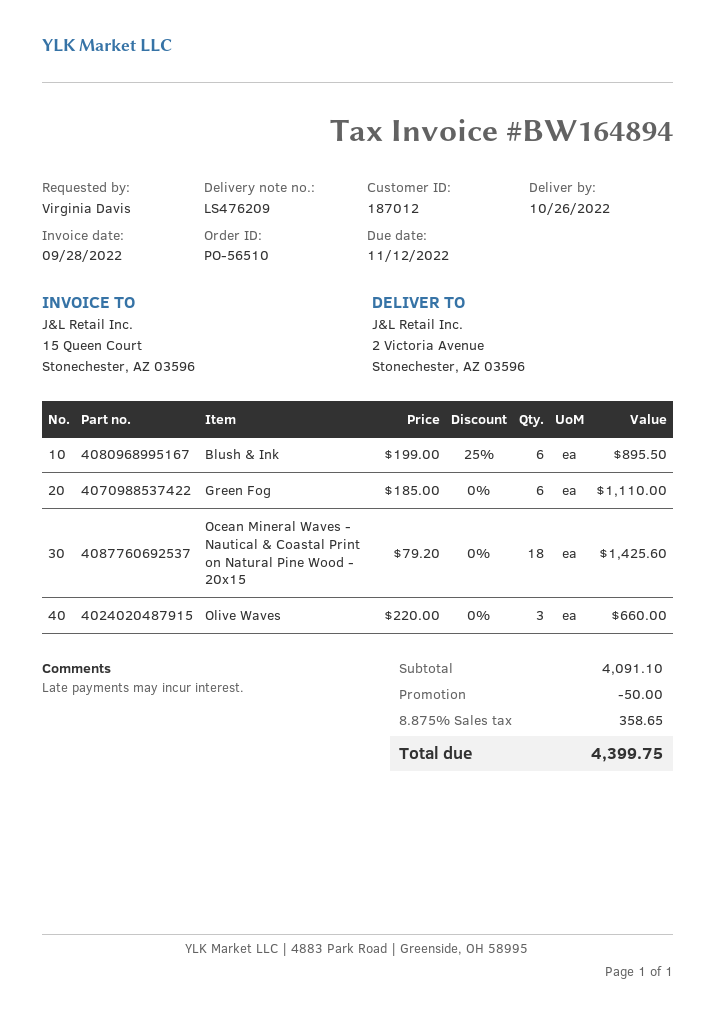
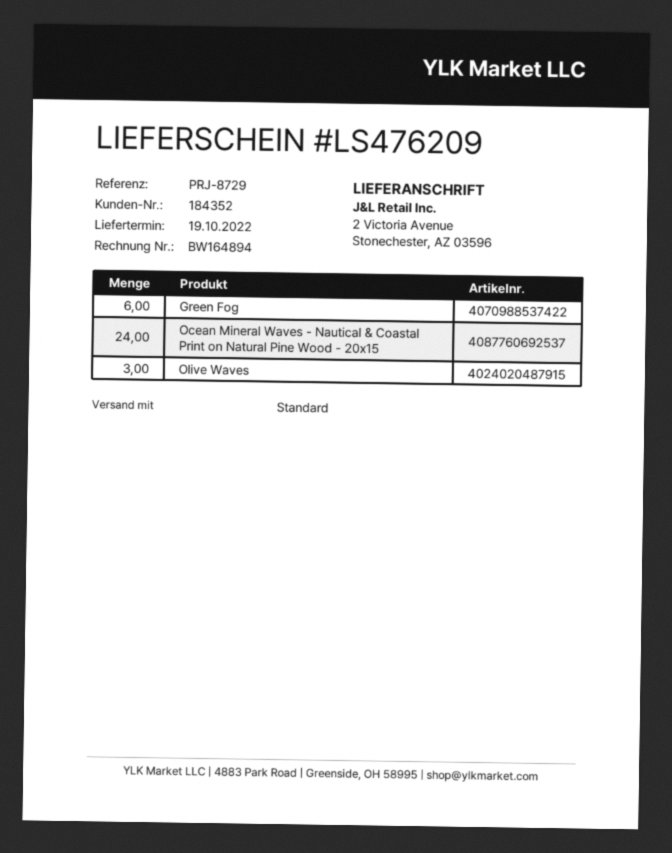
delivery date: 2022-10-26 -> 2022-10-19
customer number: 187012 -> 184352
Blush & Ink: 6 -> none
Ocean Mineral Waves - Nautical & Coastal Print on Natural Pine Wood - 20x15: 18 -> 24

